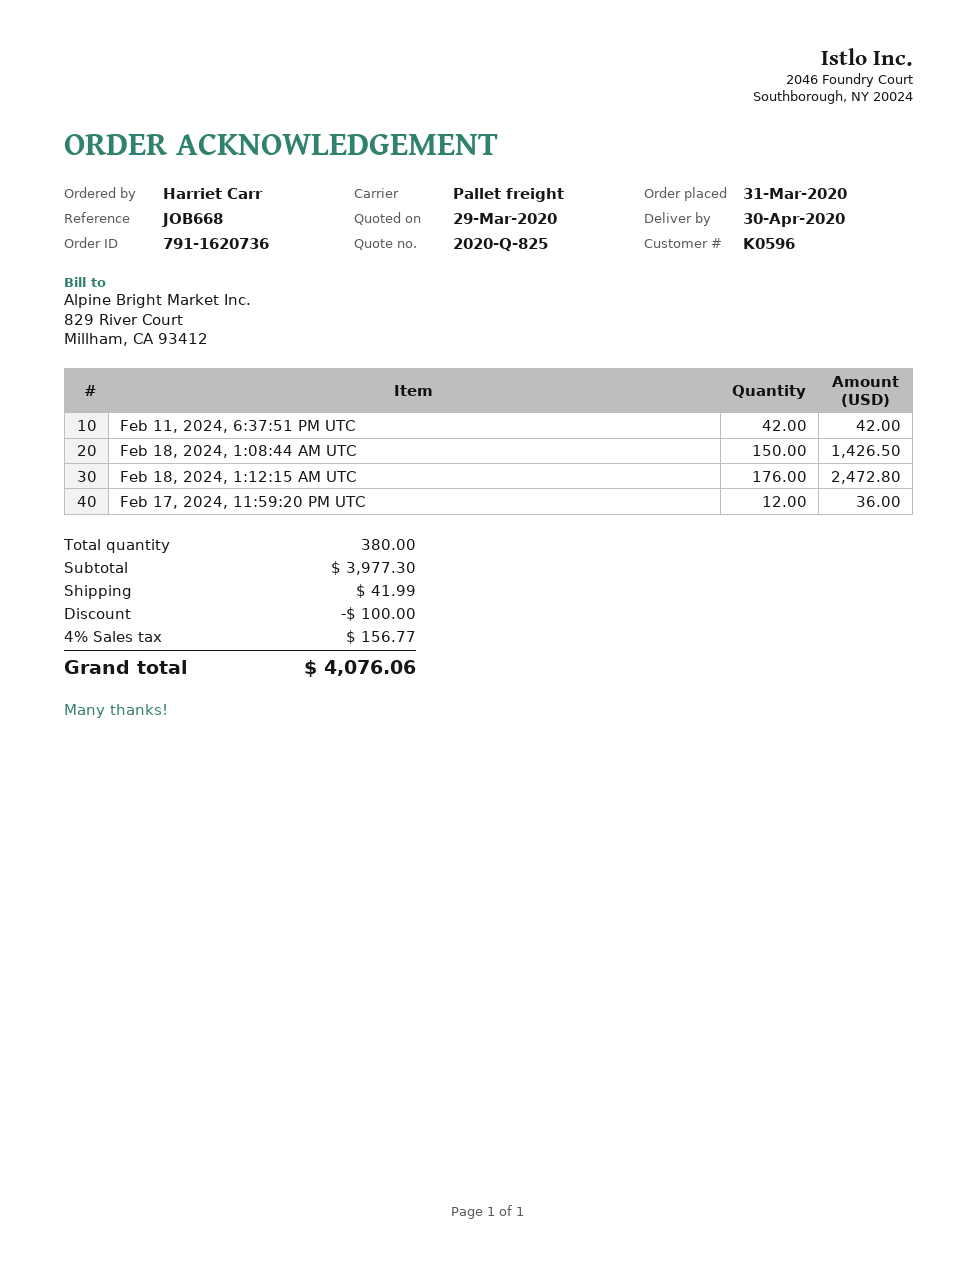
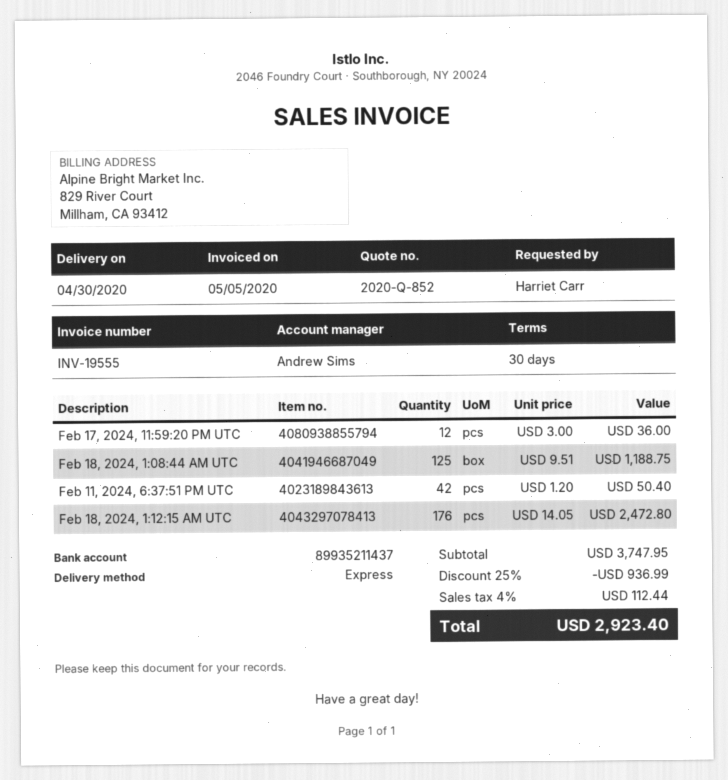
quote number: 2020-Q-825 -> 2020-Q-852
shipping method: pallet freight -> express
Feb 11, 2024, 6:37:51 PM UTC: 42 for 42.00 -> 42 for 50.40
Feb 18, 2024, 1:08:44 AM UTC: 150 for 1426.50 -> 125 for 1188.75
subtotal: 3977.30 -> 3747.95
discount: 100.00 -> 936.99
shipping: 41.99 -> none
tax: 4% = 156.77 -> 4% = 112.44
total: 4076.06 -> 2923.40

